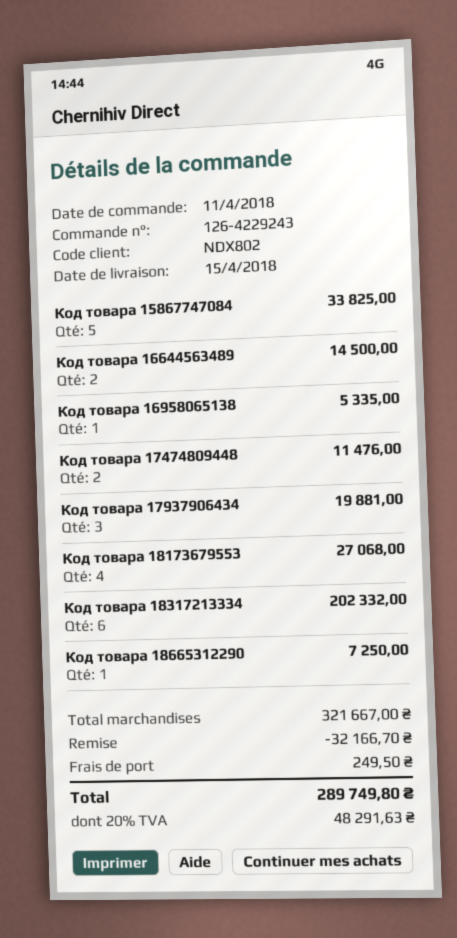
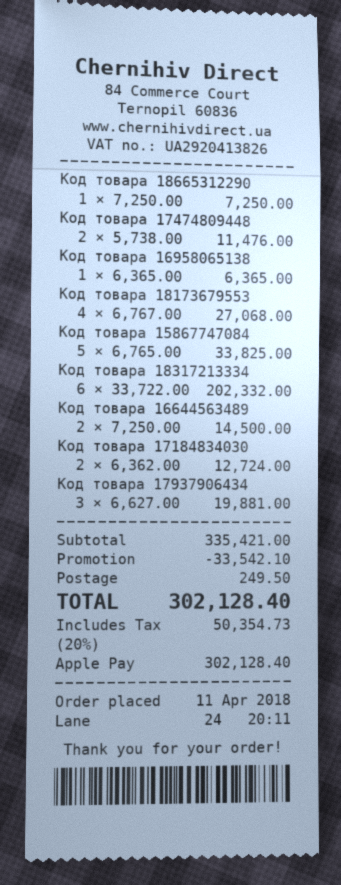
Код товара 16958065138: 1 for 5335.00 -> 1 for 6365.00
Код товара 17184834030: none -> 2 for 12724.00
subtotal: 321667.00 -> 335421.00
discount: 32166.70 -> 33542.10
tax: 20% = 48291.63 -> 20% = 50354.73
total: 289749.80 -> 302128.40

